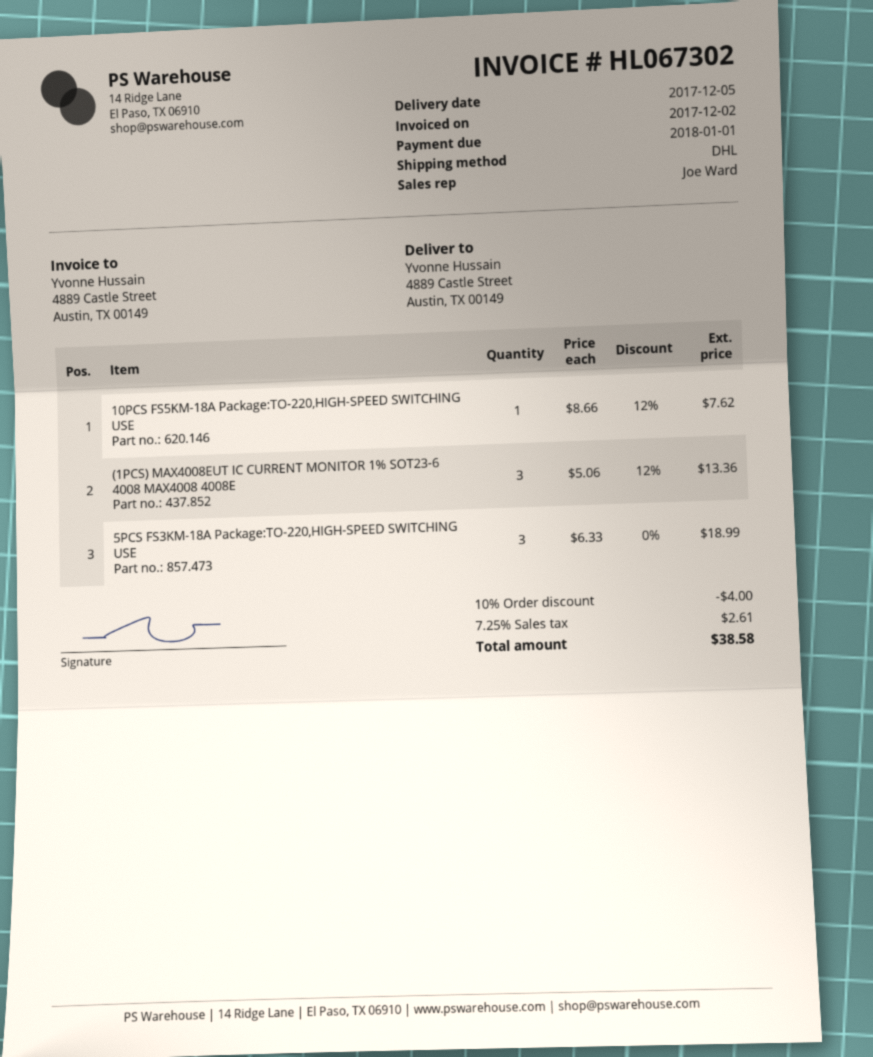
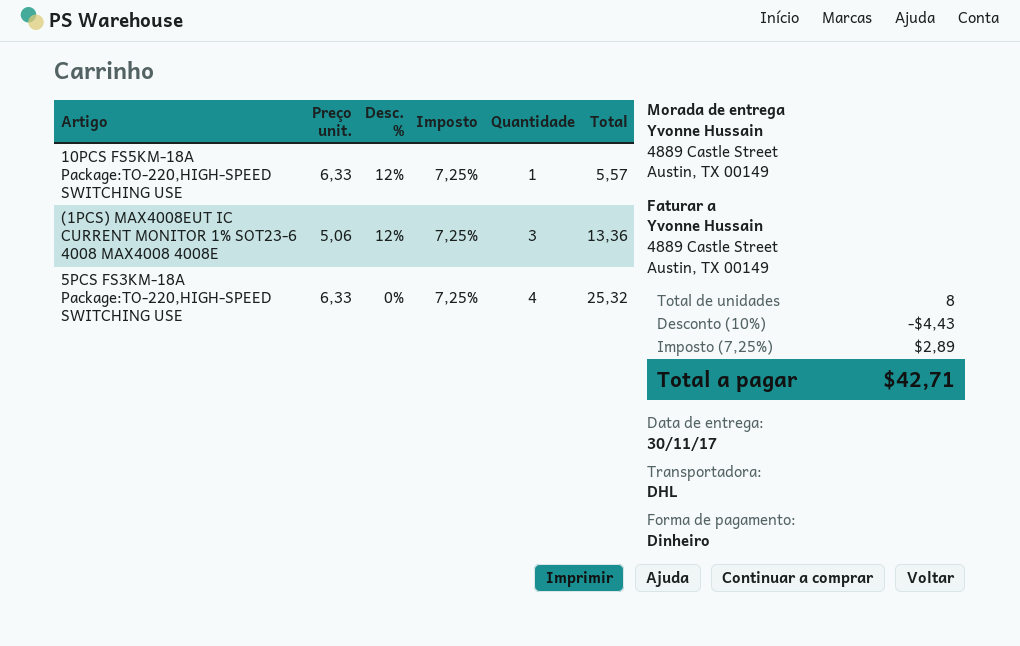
delivery date: 2017-12-05 -> 2017-11-30
10PCS FS5KM-18A Package:TO-220,HIGH-SPEED SWITCHING USE: 1 x 8.66 - 12% = 7.62 -> 1 x 6.33 - 12% = 5.57
5PCS FS3KM-18A Package:TO-220,HIGH-SPEED SWITCHING USE: 3 x 6.33 = 18.99 -> 4 x 6.33 = 25.32
discount: 10% = 4.00 -> 10% = 4.43
tax: 7.25% = 2.61 -> 7.25% = 2.89
total: 38.58 -> 42.71

